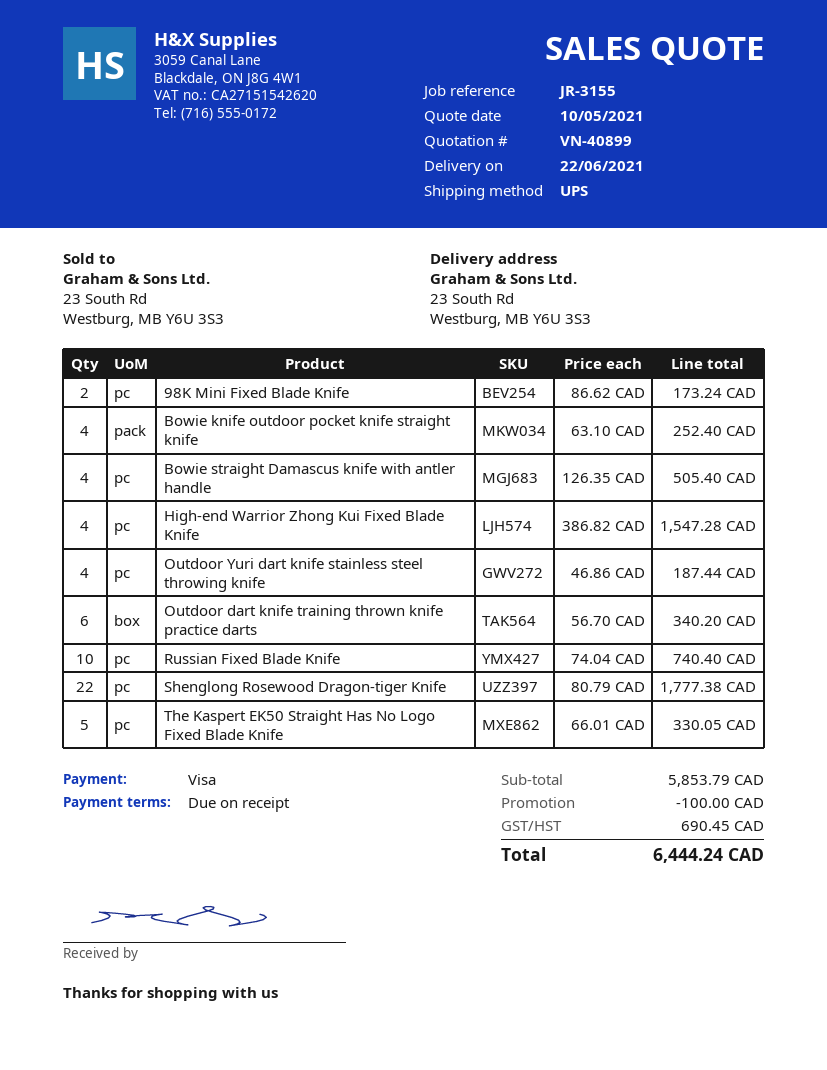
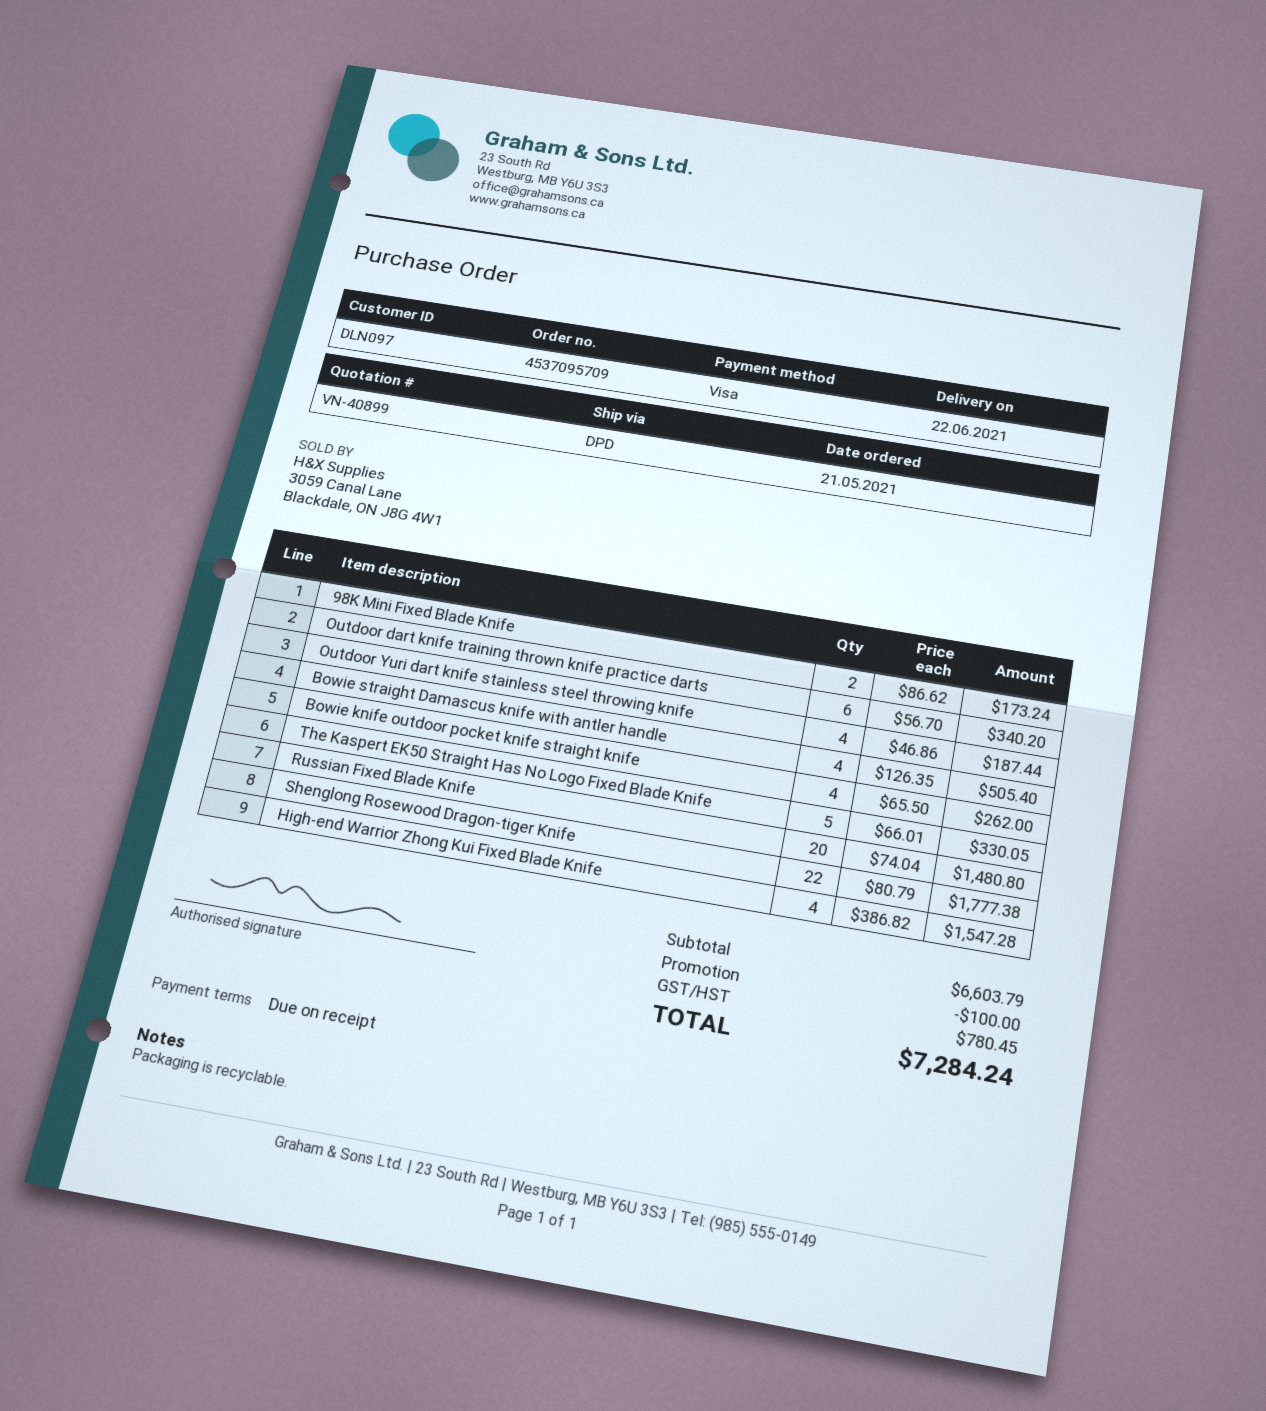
shipping method: UPS -> DPD
Bowie knife outdoor pocket knife straight knife: 4 x 63.10 = 252.40 -> 4 x 65.50 = 262.00
Russian Fixed Blade Knife: 10 x 74.04 = 740.40 -> 20 x 74.04 = 1480.80
subtotal: 5853.79 -> 6603.79
tax: 690.45 -> 780.45
total: 6444.24 -> 7284.24

